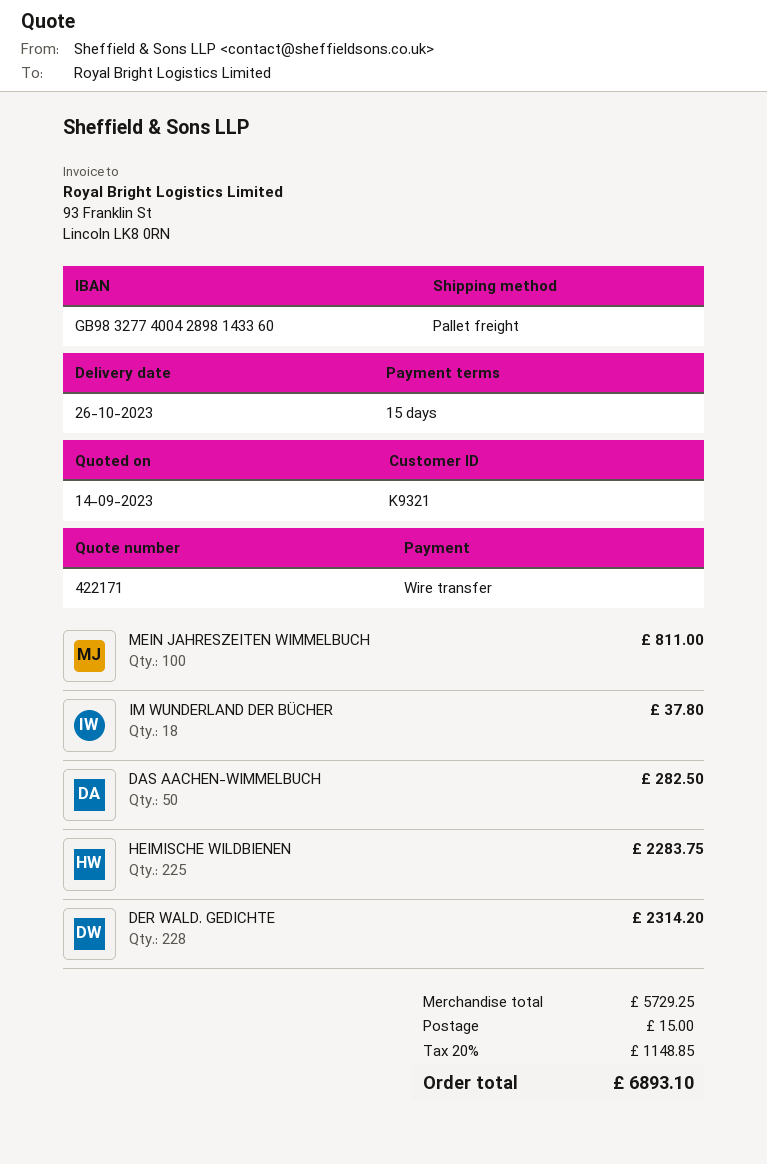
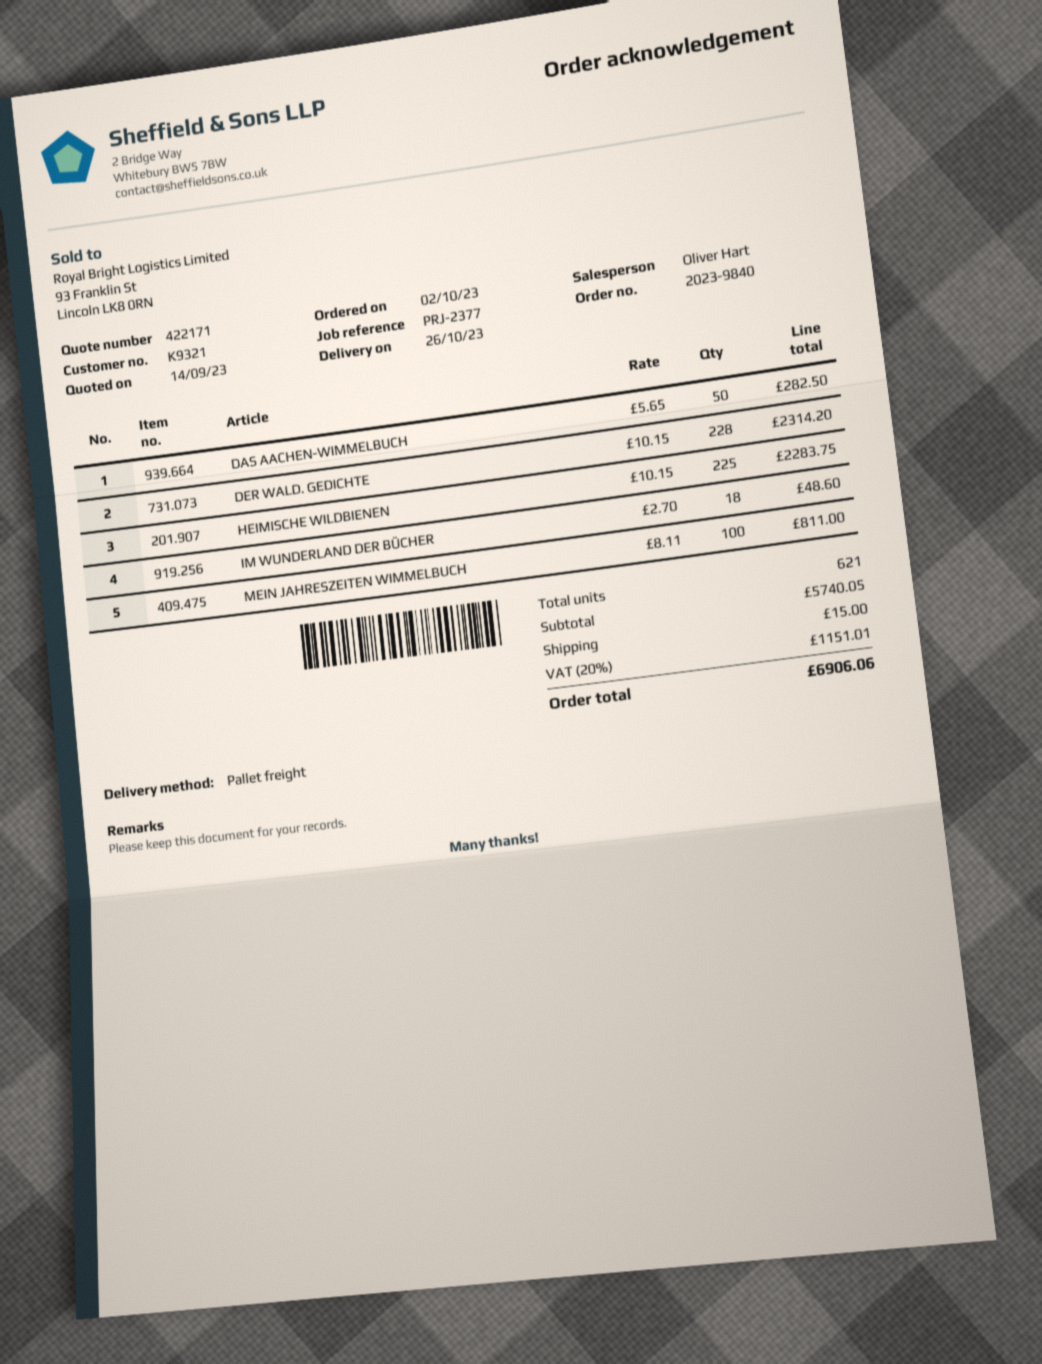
IM WUNDERLAND DER BÜCHER: 18 for 37.80 -> 18 for 48.60
subtotal: 5729.25 -> 5740.05
tax: 20% = 1148.85 -> 20% = 1151.01
total: 6893.10 -> 6906.06

